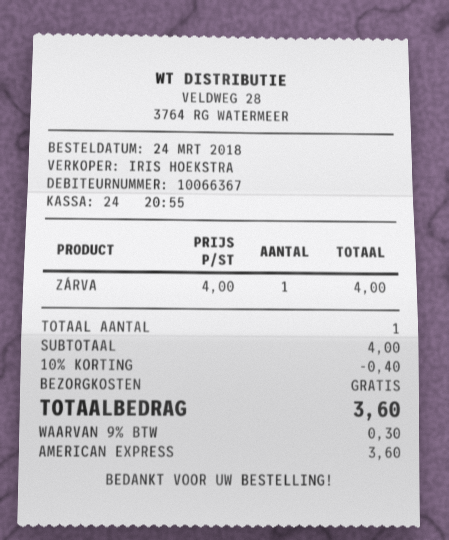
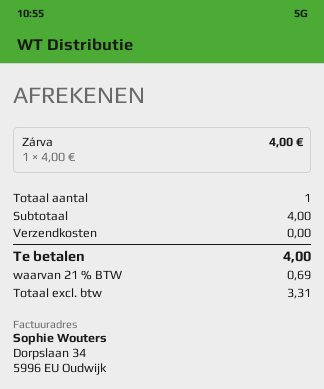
discount: 10% = 0.40 -> none
tax: 9% = 0.30 -> 21% = 0.69
total: 3.60 -> 4.00

